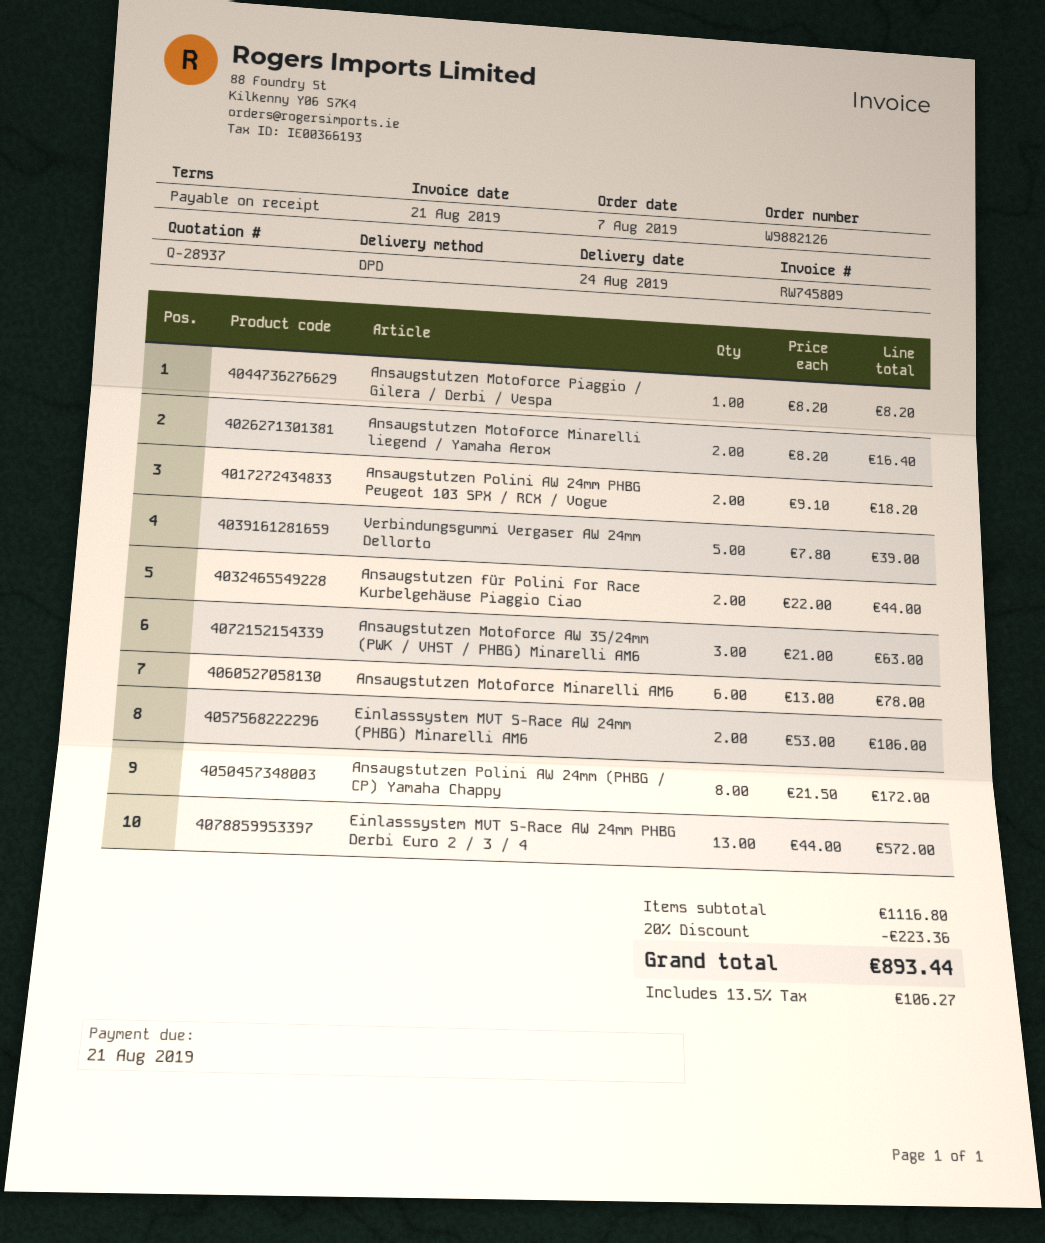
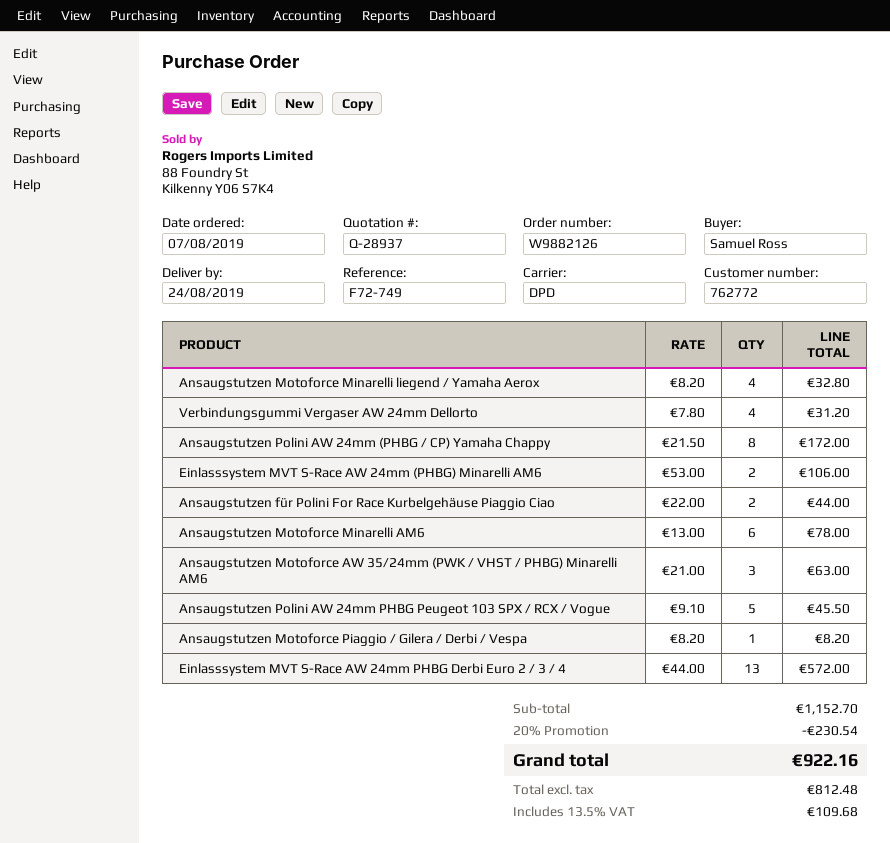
Ansaugstutzen Motoforce Minarelli liegend / Yamaha Aerox: 2 x 8.20 = 16.40 -> 4 x 8.20 = 32.80
Ansaugstutzen Polini AW 24mm PHBG Peugeot 103 SPX / RCX / Vogue: 2 x 9.10 = 18.20 -> 5 x 9.10 = 45.50
Verbindungsgummi Vergaser AW 24mm Dellorto: 5 x 7.80 = 39.00 -> 4 x 7.80 = 31.20
subtotal: 1116.80 -> 1152.70
discount: 20% = 223.36 -> 20% = 230.54
tax: 13.5% = 106.27 -> 13.5% = 109.68
total: 893.44 -> 922.16

